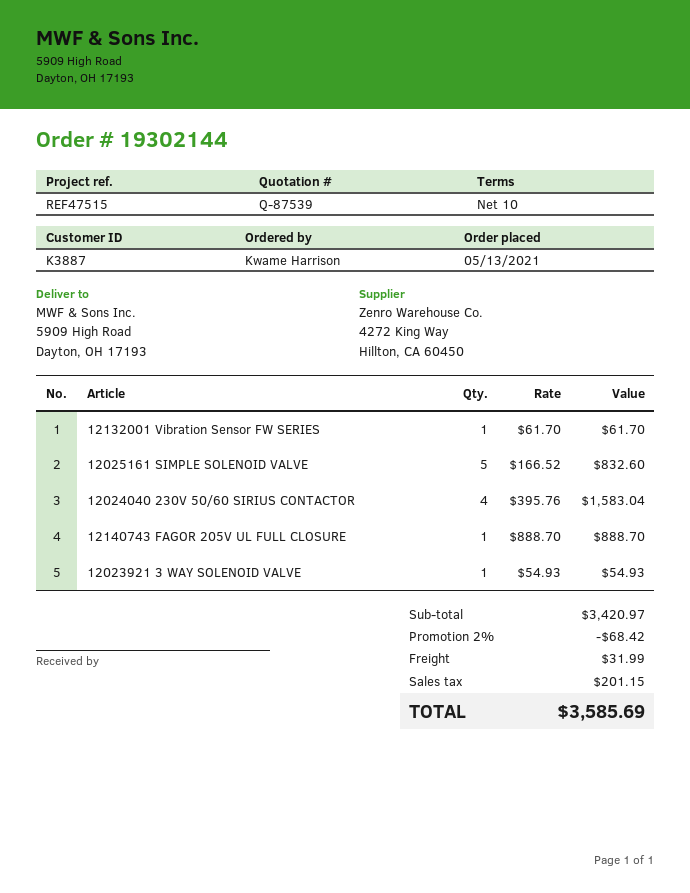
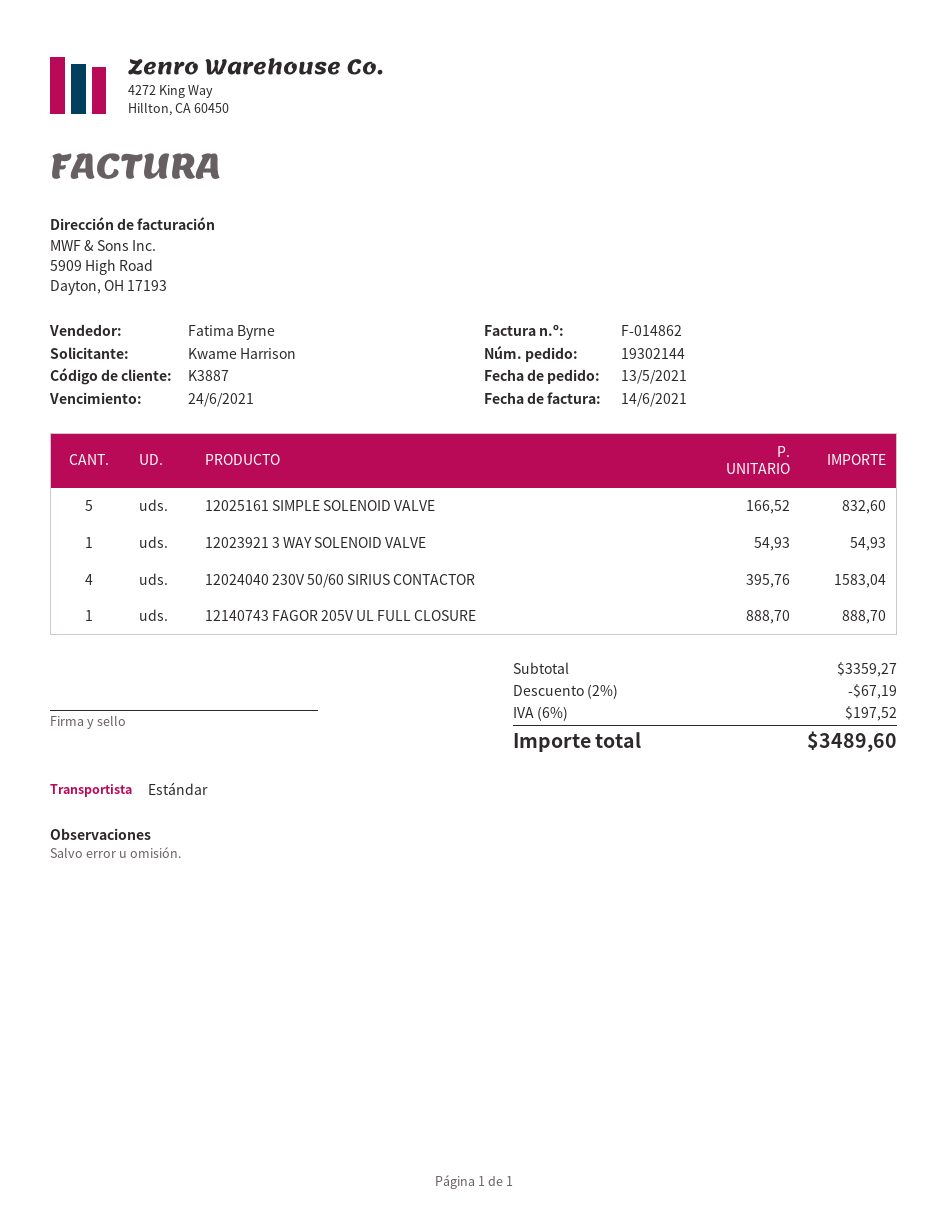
12132001 Vibration Sensor FW SERIES: 1 x 61.70 = 61.70 -> none
subtotal: 3420.97 -> 3359.27
discount: 2% = 68.42 -> 2% = 67.19
shipping: 31.99 -> none
tax: 201.15 -> 197.52
total: 3585.69 -> 3489.60

